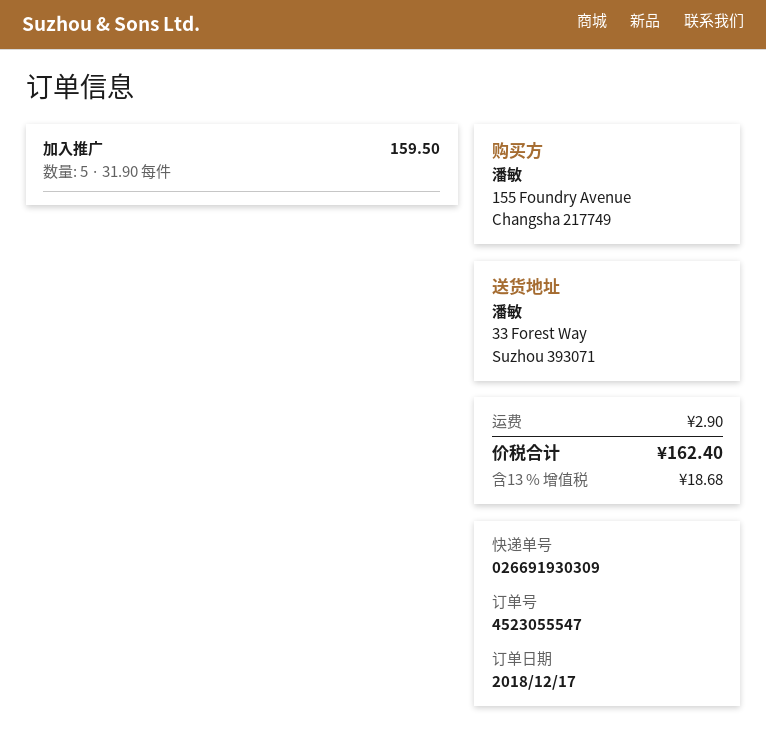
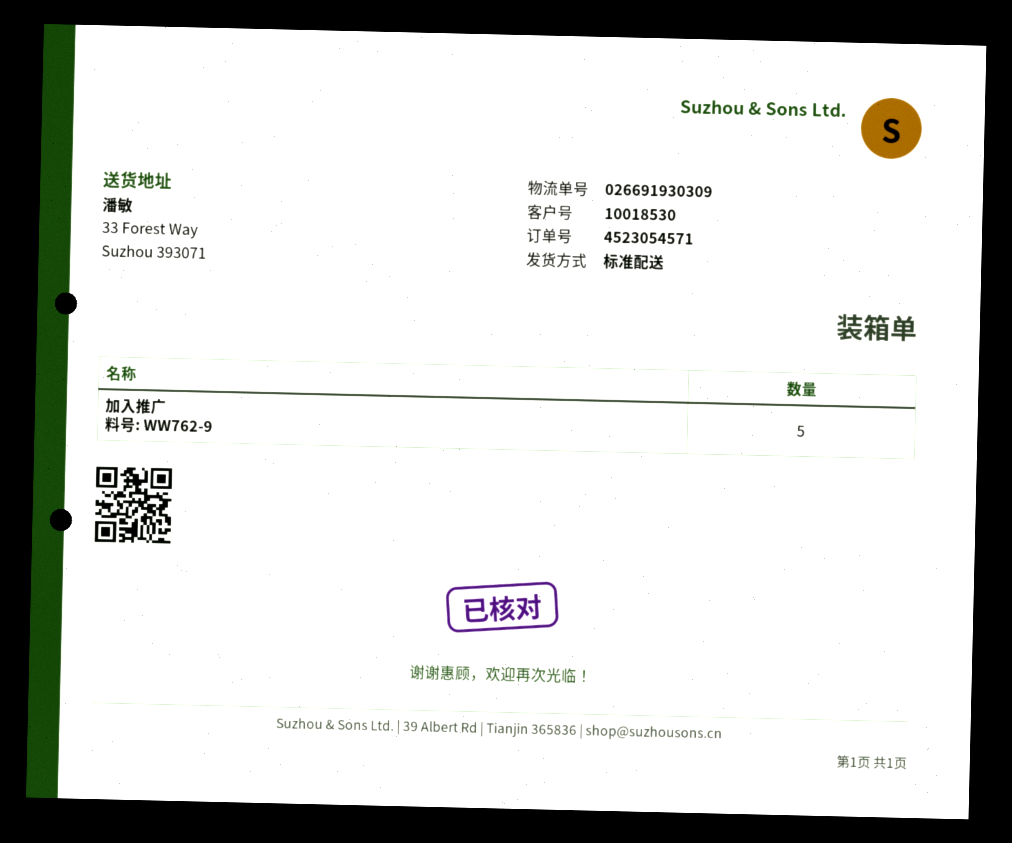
order number: 4523055547 -> 4523054571

